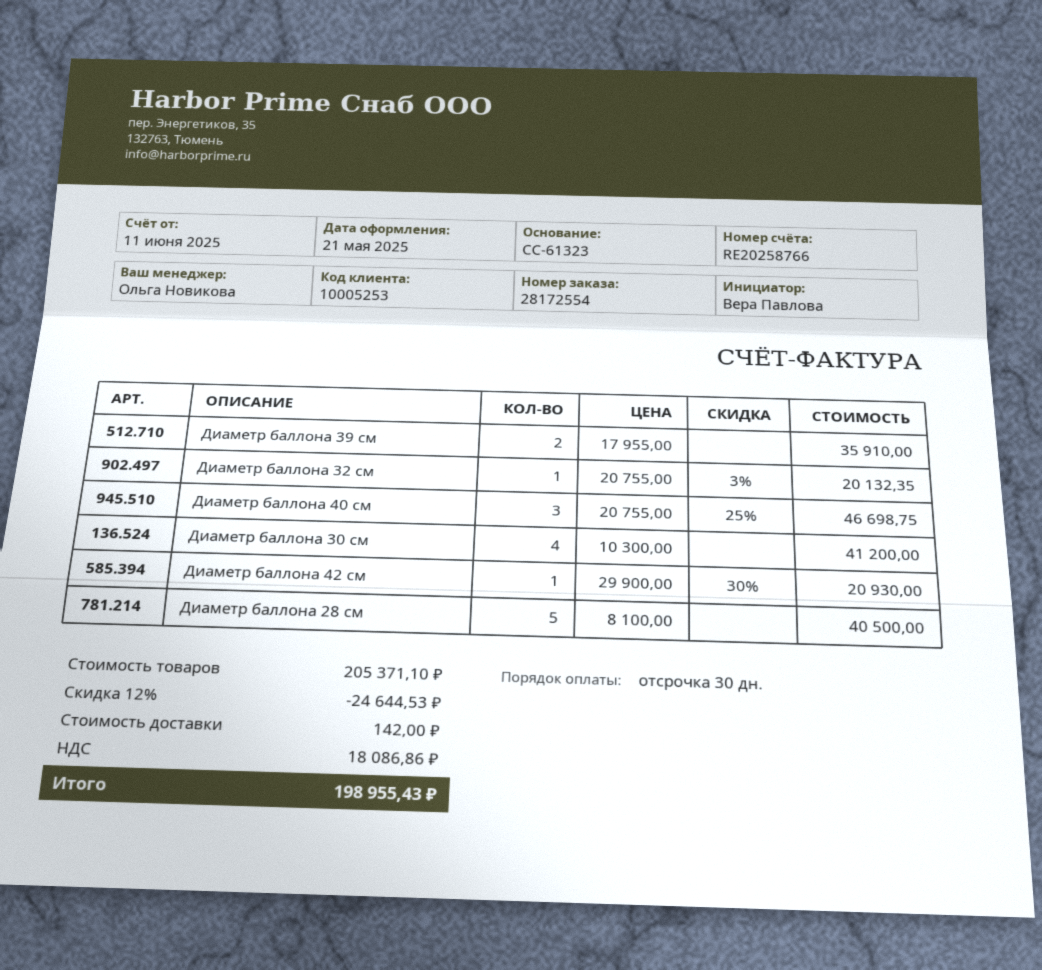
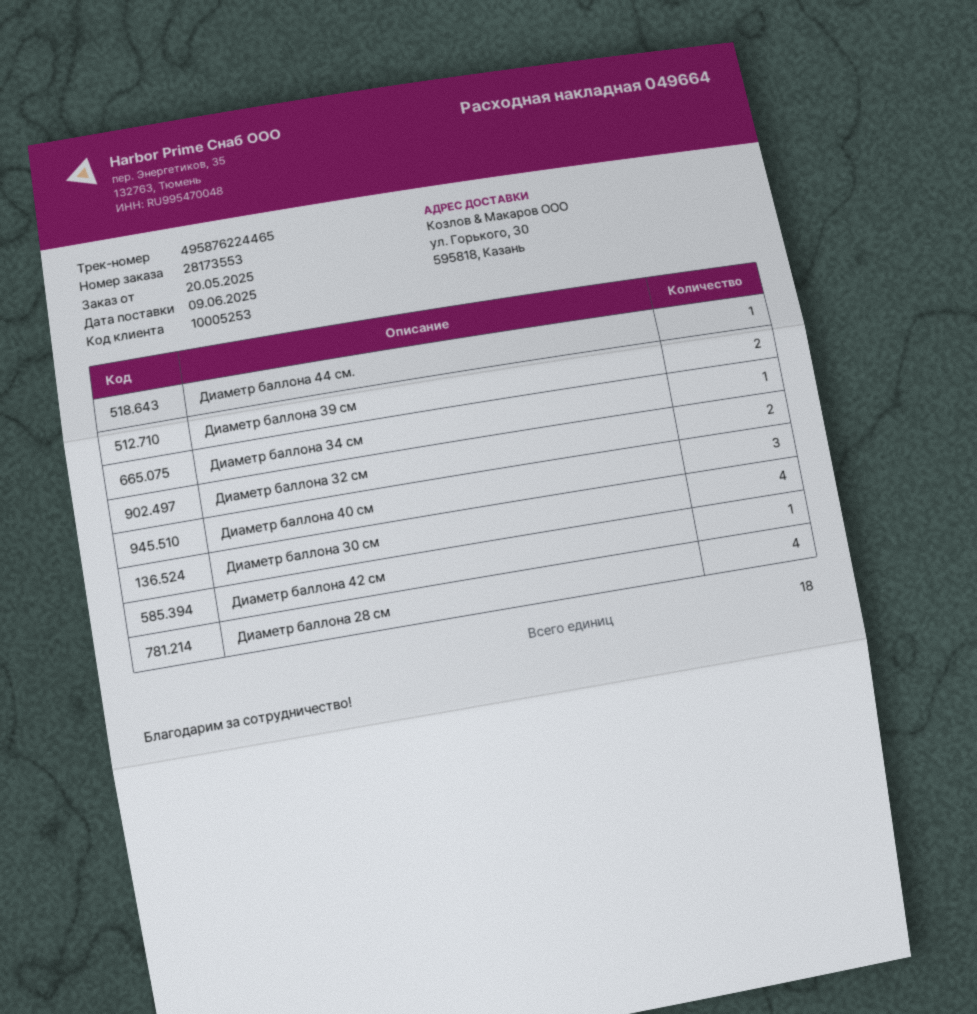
order number: 28172554 -> 28173553
order date: 2025-05-21 -> 2025-05-20
Диаметр баллона 32 см: 1 -> 2
Диаметр баллона 28 см: 5 -> 4
Диаметр баллона 44 см.: none -> 1
Диаметр баллона 34 см: none -> 1

